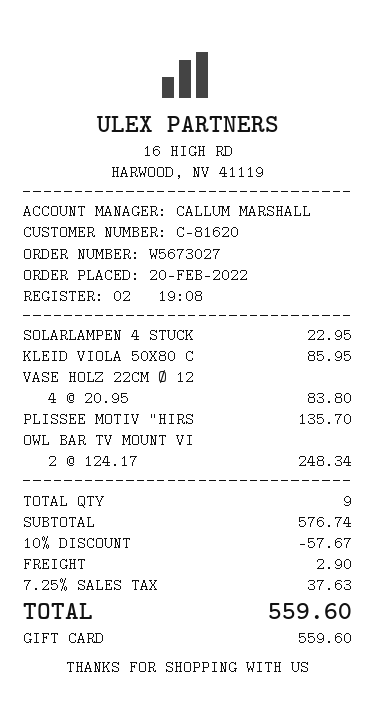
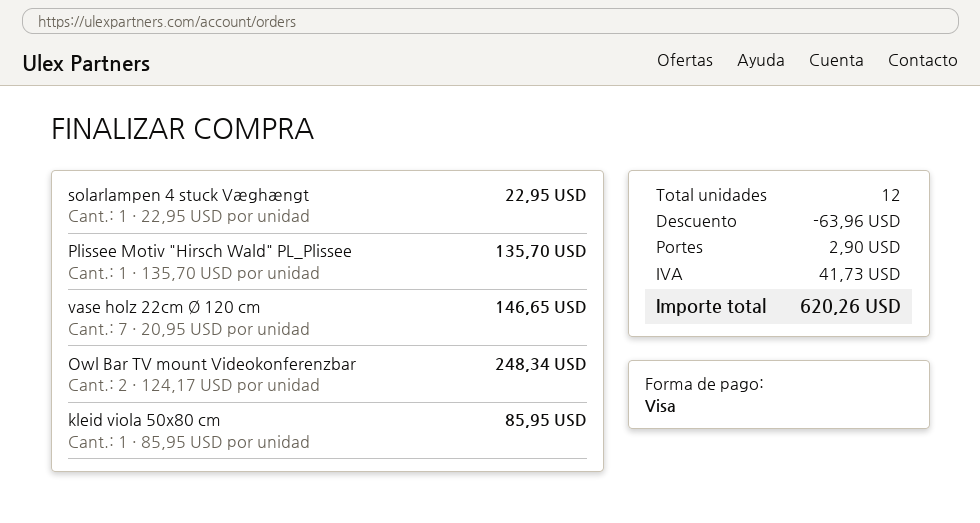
payment method: gift card -> Visa
VASE HOLZ 22CM Ø 12: 4 x 20.95 = 83.80 -> 7 x 20.95 = 146.65
total quantity: 9 -> 12
discount: 57.67 -> 63.96
tax: 37.63 -> 41.73
total: 559.60 -> 620.26

